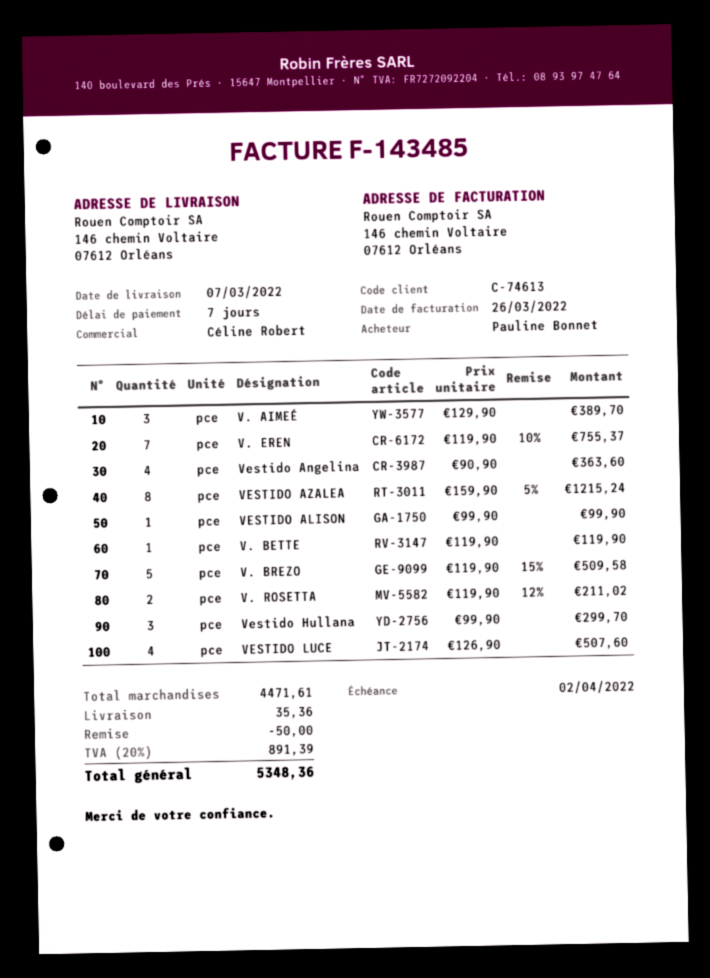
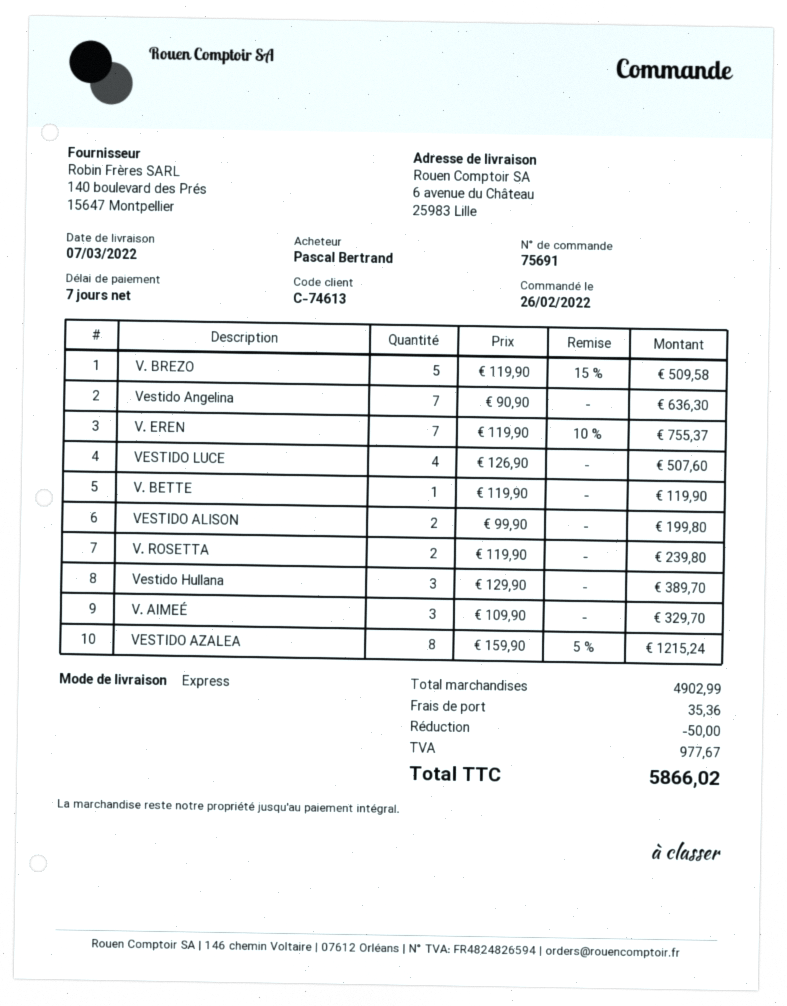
ordered by: Pauline Bonnet -> Pascal Bertrand
ship to: 146 chemin Voltaire, 07612 Orléans -> 6 avenue du Château, 25983 Lille
V. AIMEÉ: 3 x 129.90 = 389.70 -> 3 x 109.90 = 329.70
Vestido Angelina: 4 x 90.90 = 363.60 -> 7 x 90.90 = 636.30
VESTIDO ALISON: 1 x 99.90 = 99.90 -> 2 x 99.90 = 199.80
V. ROSETTA: 2 x 119.90 - 12% = 211.02 -> 2 x 119.90 = 239.80
Vestido Hullana: 3 x 99.90 = 299.70 -> 3 x 129.90 = 389.70
subtotal: 4471.61 -> 4902.99
tax: 891.39 -> 977.67
total: 5348.36 -> 5866.02

